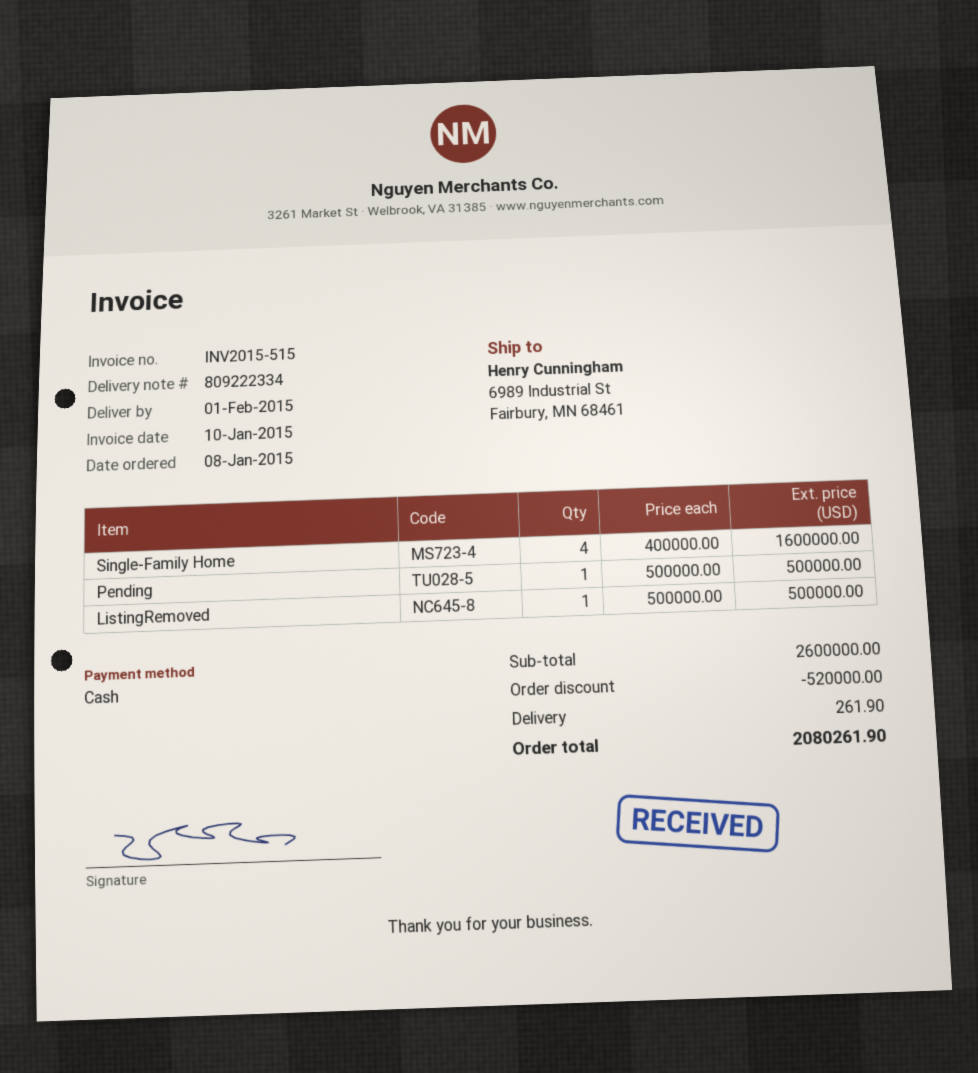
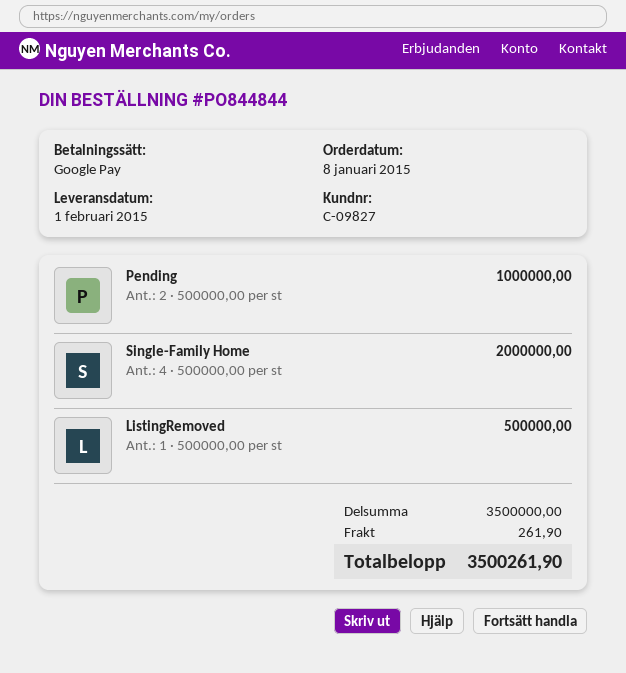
payment method: cash -> Google Pay
Single-Family Home: 4 x 400000.00 = 1600000.00 -> 4 x 500000.00 = 2000000.00
Pending: 1 x 500000.00 = 500000.00 -> 2 x 500000.00 = 1000000.00
subtotal: 2600000.00 -> 3500000.00
discount: 520000.00 -> none
total: 2080261.90 -> 3500261.90

